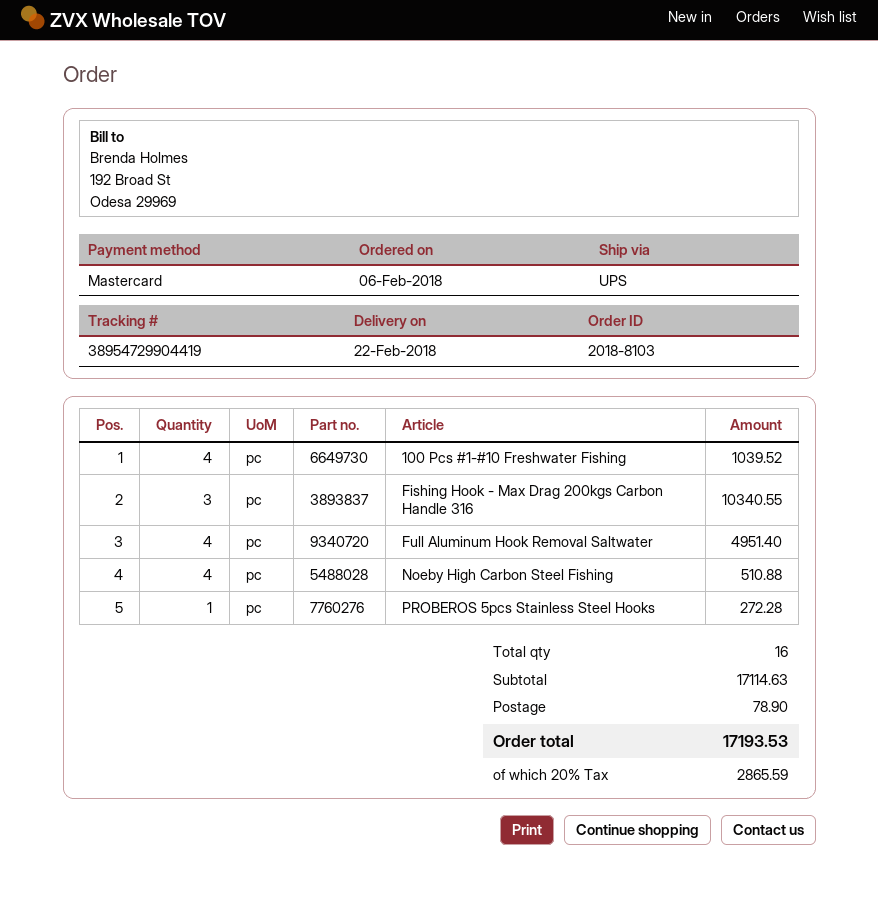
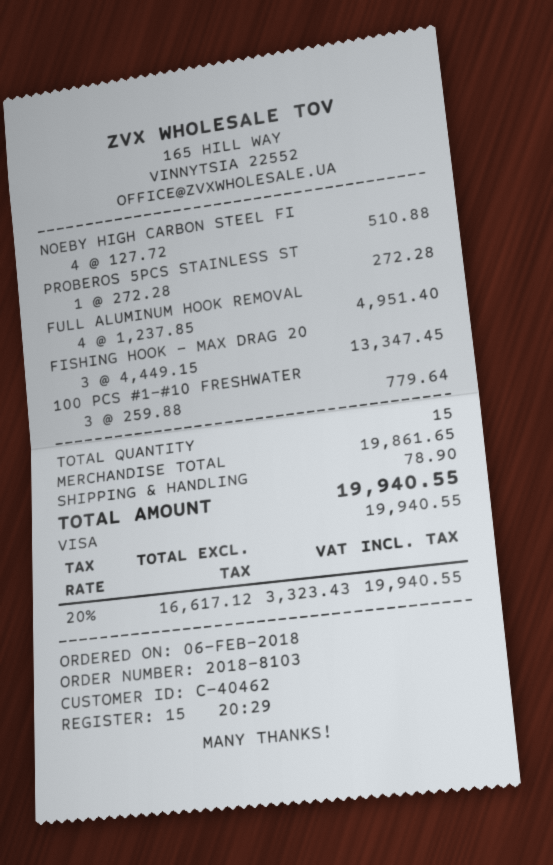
payment method: Mastercard -> Visa
100 Pcs #1-#10 Freshwater Fishing: 4 for 1039.52 -> 3 for 779.64
Fishing Hook - Max Drag 200kgs Carbon Handle 316: 3 for 10340.55 -> 3 for 13347.45
total quantity: 16 -> 15
subtotal: 17114.63 -> 19861.65
tax: 20% = 2865.59 -> 20% = 3323.43
total: 17193.53 -> 19940.55

